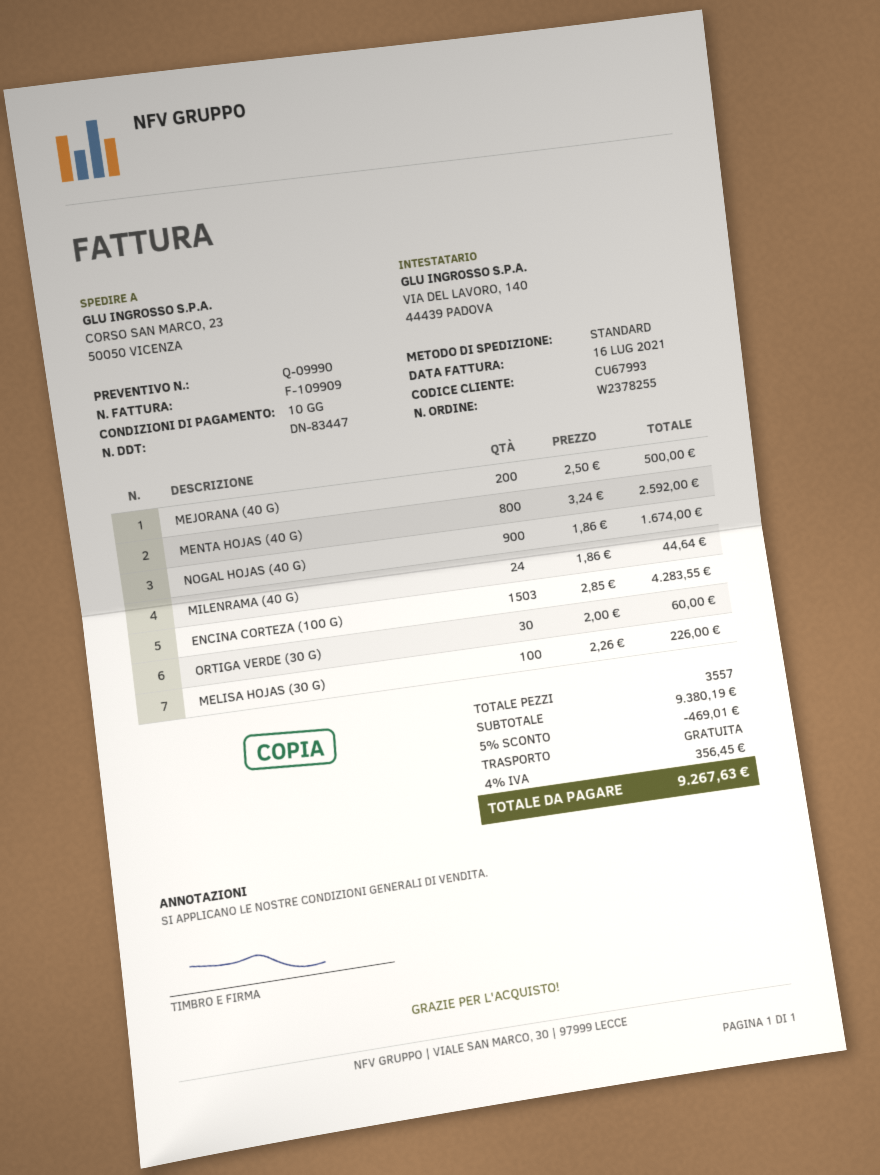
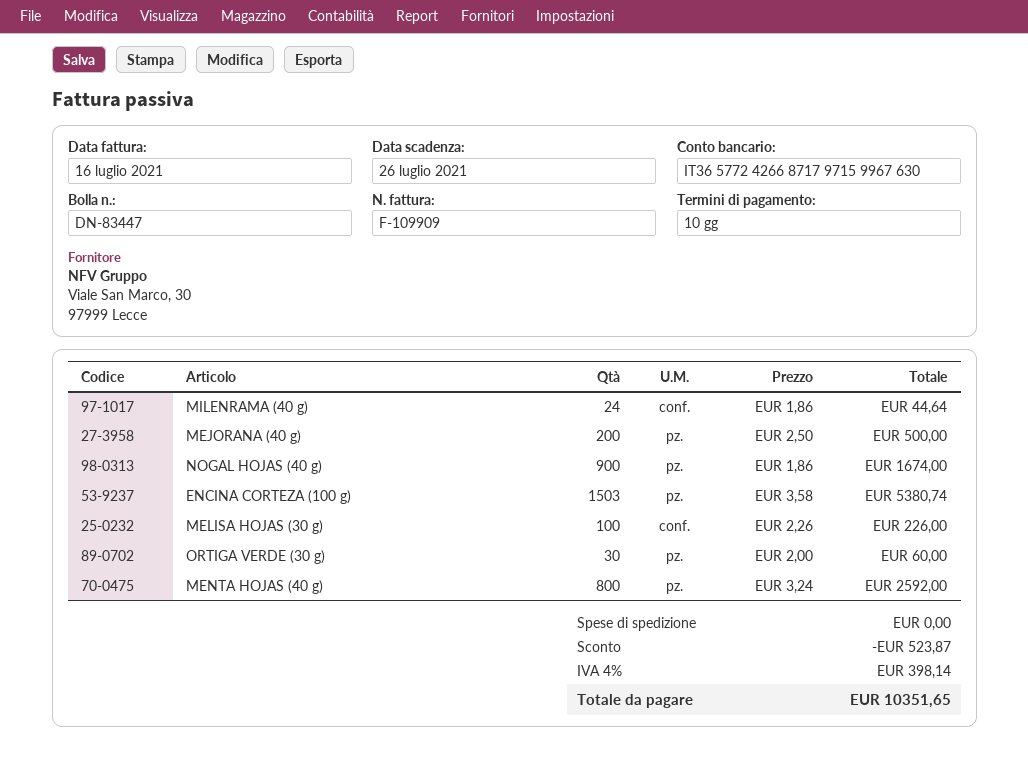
ENCINA CORTEZA (100 G): 1503 x 2.85 = 4283.55 -> 1503 x 3.58 = 5380.74
discount: 469.01 -> 523.87
tax: 4% = 356.45 -> 4% = 398.14
total: 9267.63 -> 10351.65

